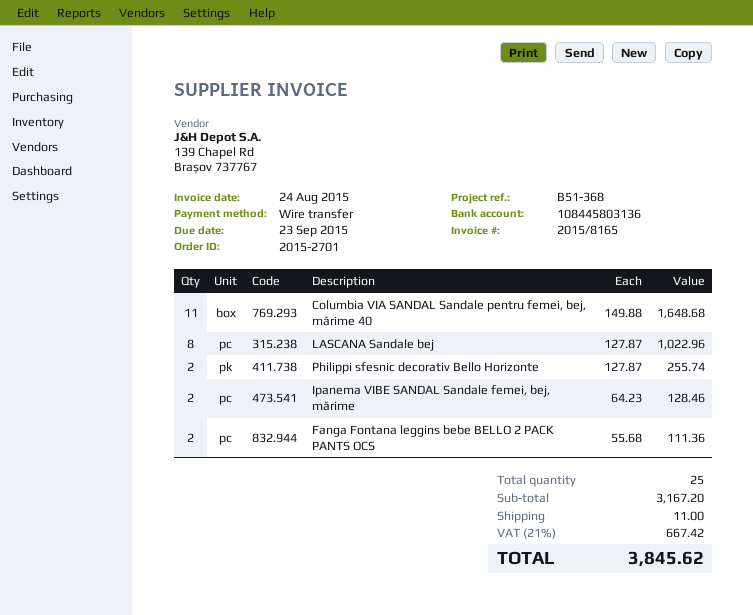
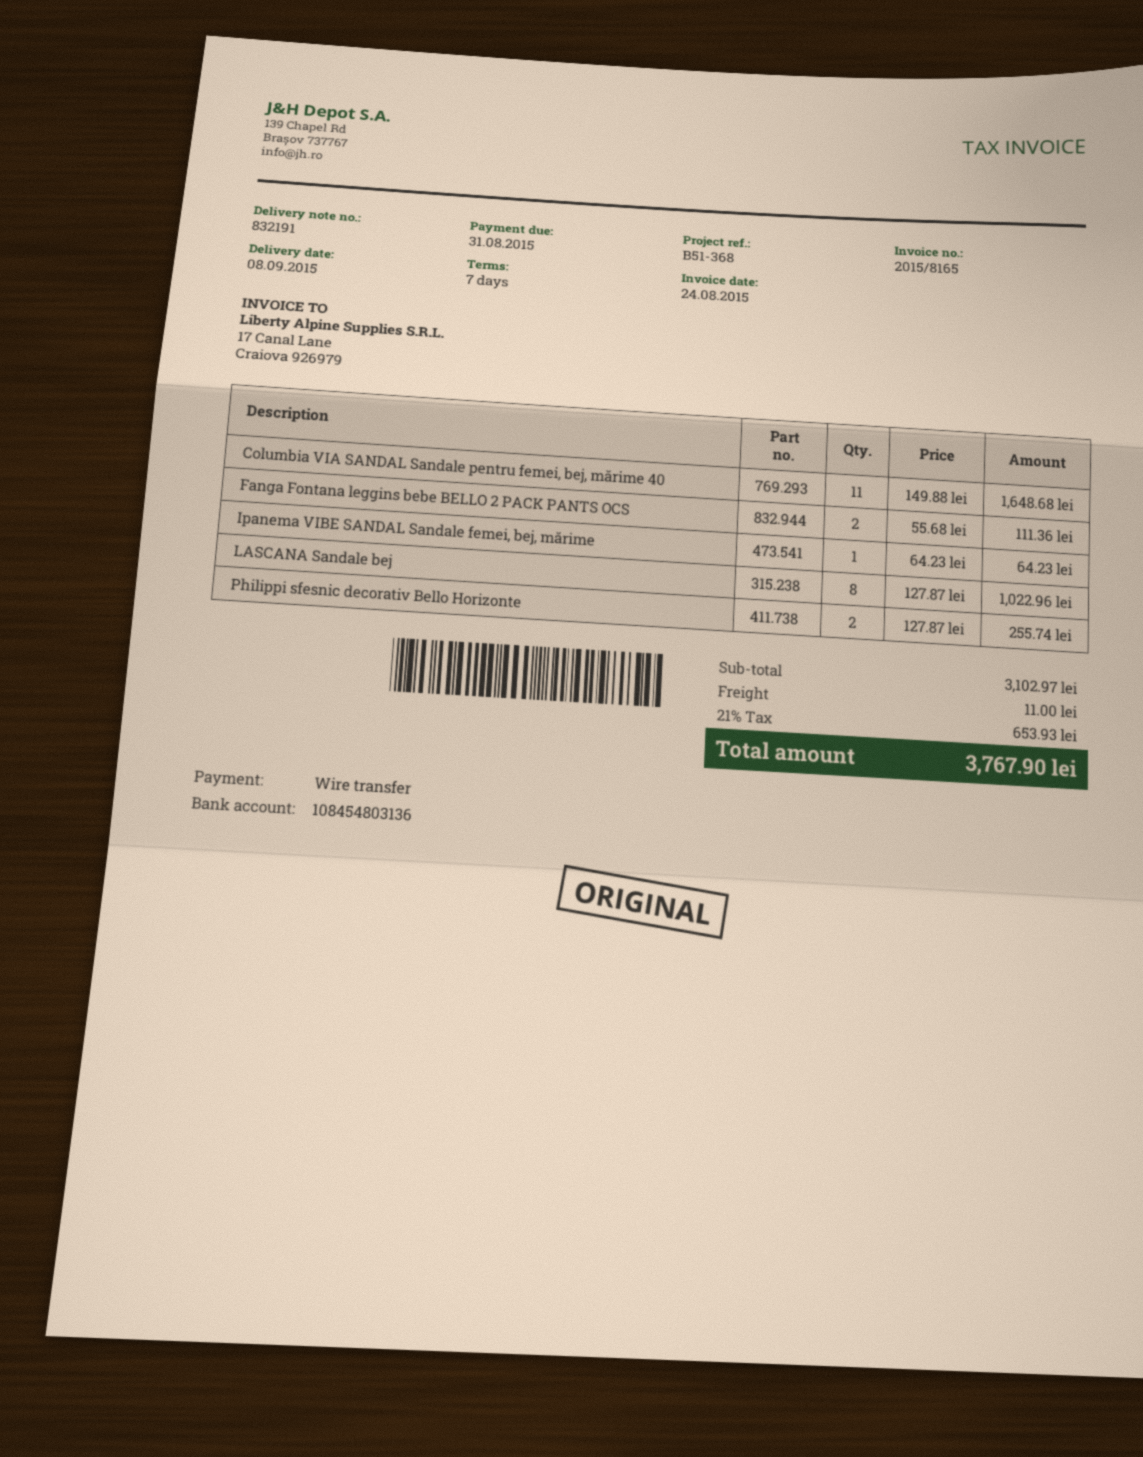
due date: 2015-09-23 -> 2015-08-31
bank account: 108445803136 -> 108454803136
Ipanema VIBE SANDAL Sandale femei, bej, mărime: 2 x 64.23 = 128.46 -> 1 x 64.23 = 64.23
subtotal: 3167.20 -> 3102.97
tax: 21% = 667.42 -> 21% = 653.93
total: 3845.62 -> 3767.90

